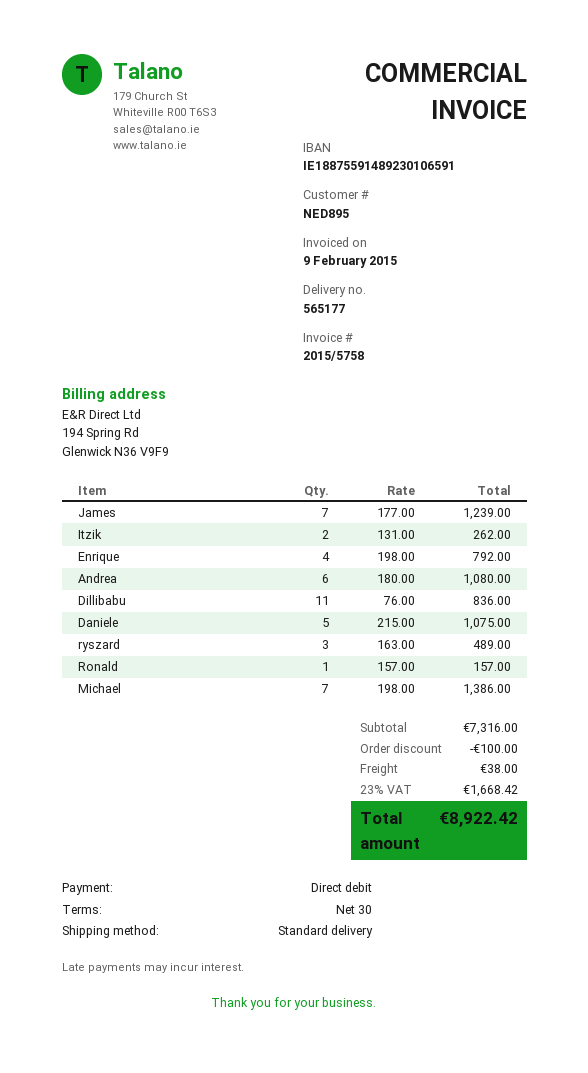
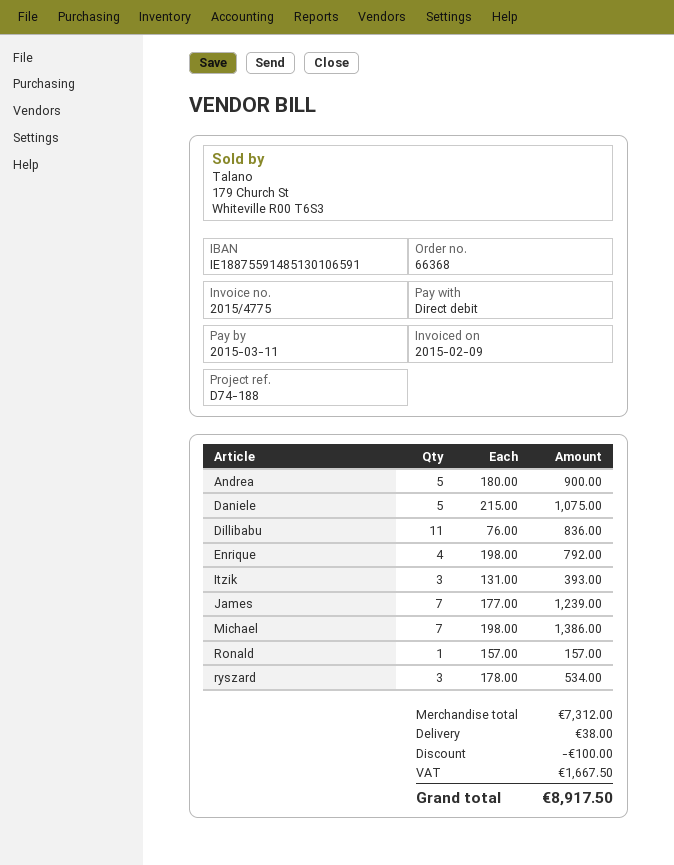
invoice number: 2015/5758 -> 2015/4775
bank account: IE18875591489230106591 -> IE18875591485130106591
Itzik: 2 x 131.00 = 262.00 -> 3 x 131.00 = 393.00
Andrea: 6 x 180.00 = 1080.00 -> 5 x 180.00 = 900.00
ryszard: 3 x 163.00 = 489.00 -> 3 x 178.00 = 534.00
subtotal: 7316.00 -> 7312.00
tax: 1668.42 -> 1667.50
total: 8922.42 -> 8917.50

